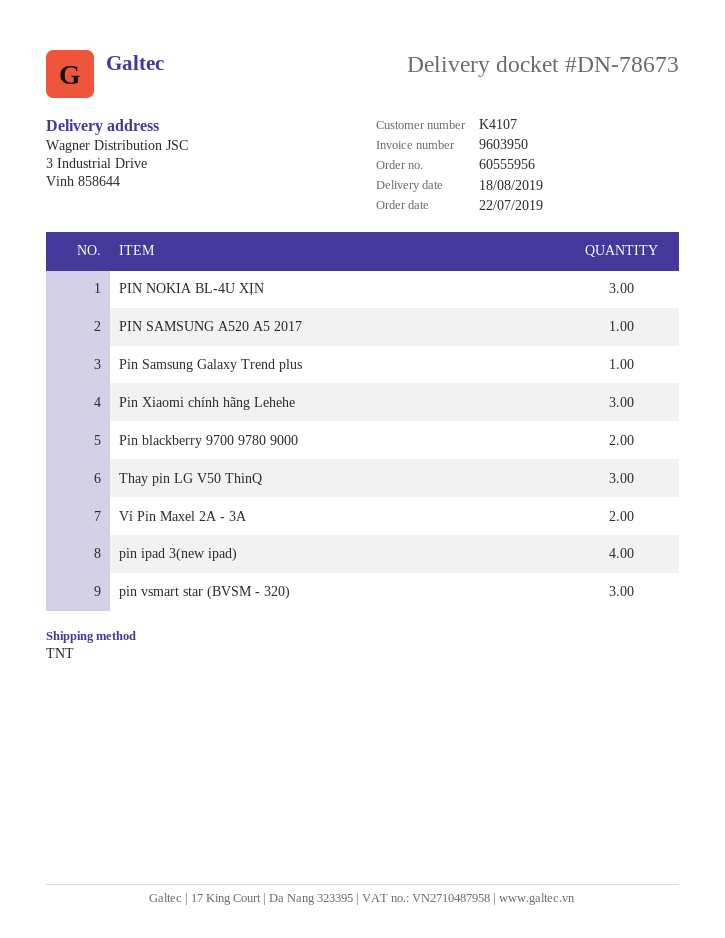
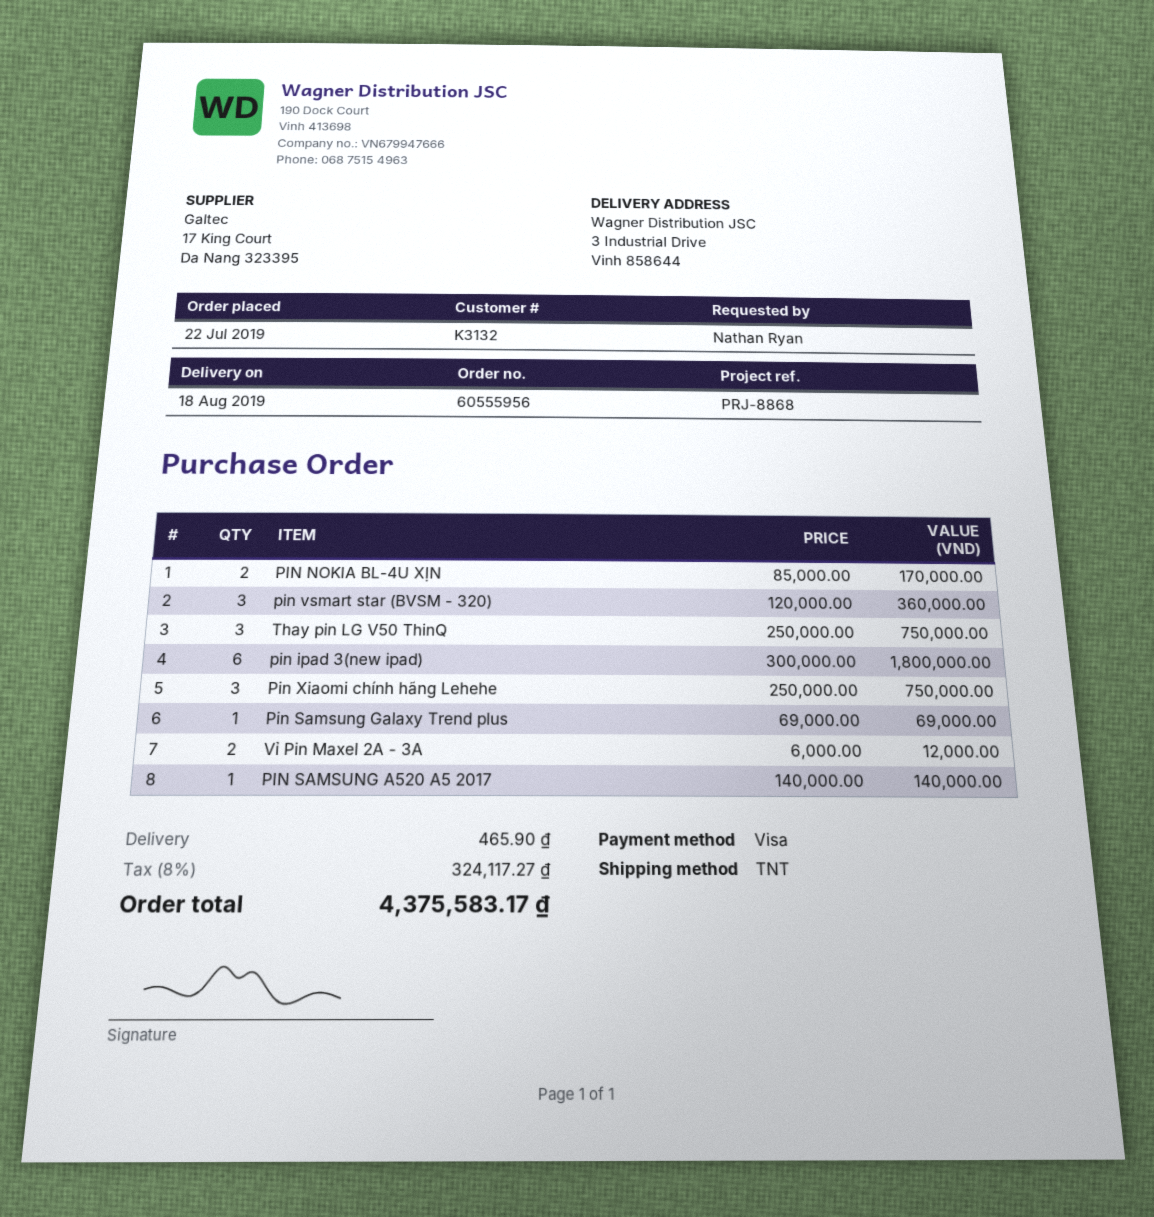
customer number: K4107 -> K3132
PIN NOKIA BL-4U XỊN: 3 -> 2
Pin blackberry 9700 9780 9000: 2 -> none
pin ipad 3(new ipad): 4 -> 6

